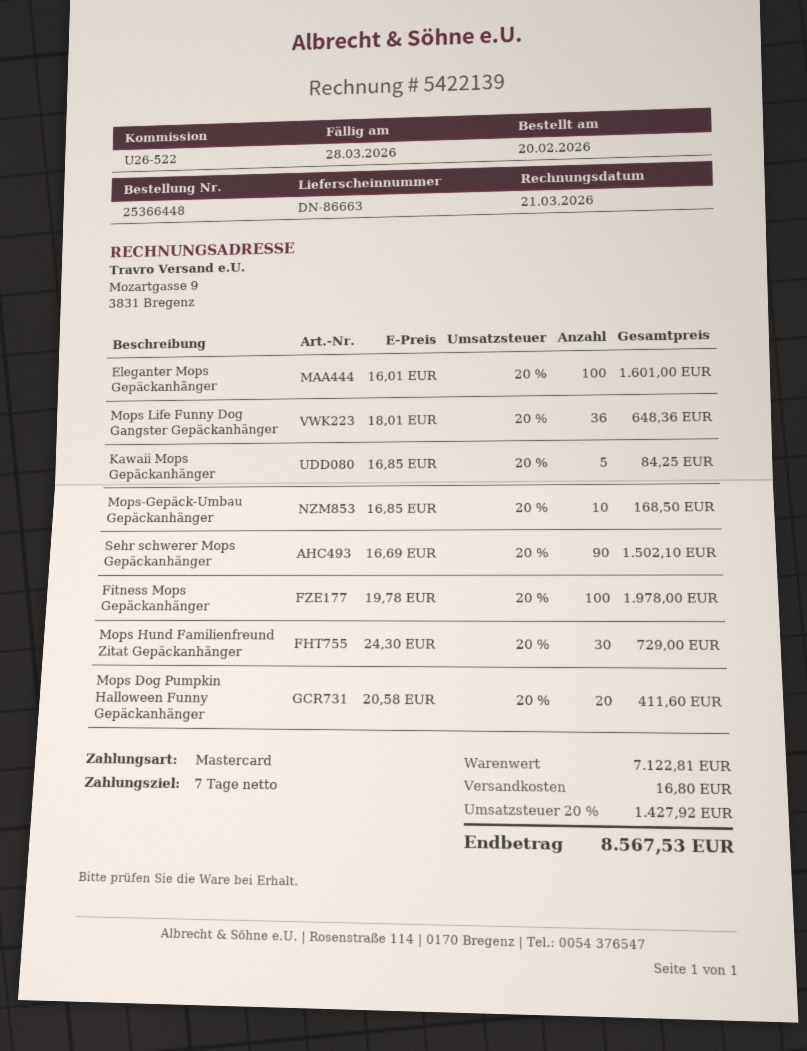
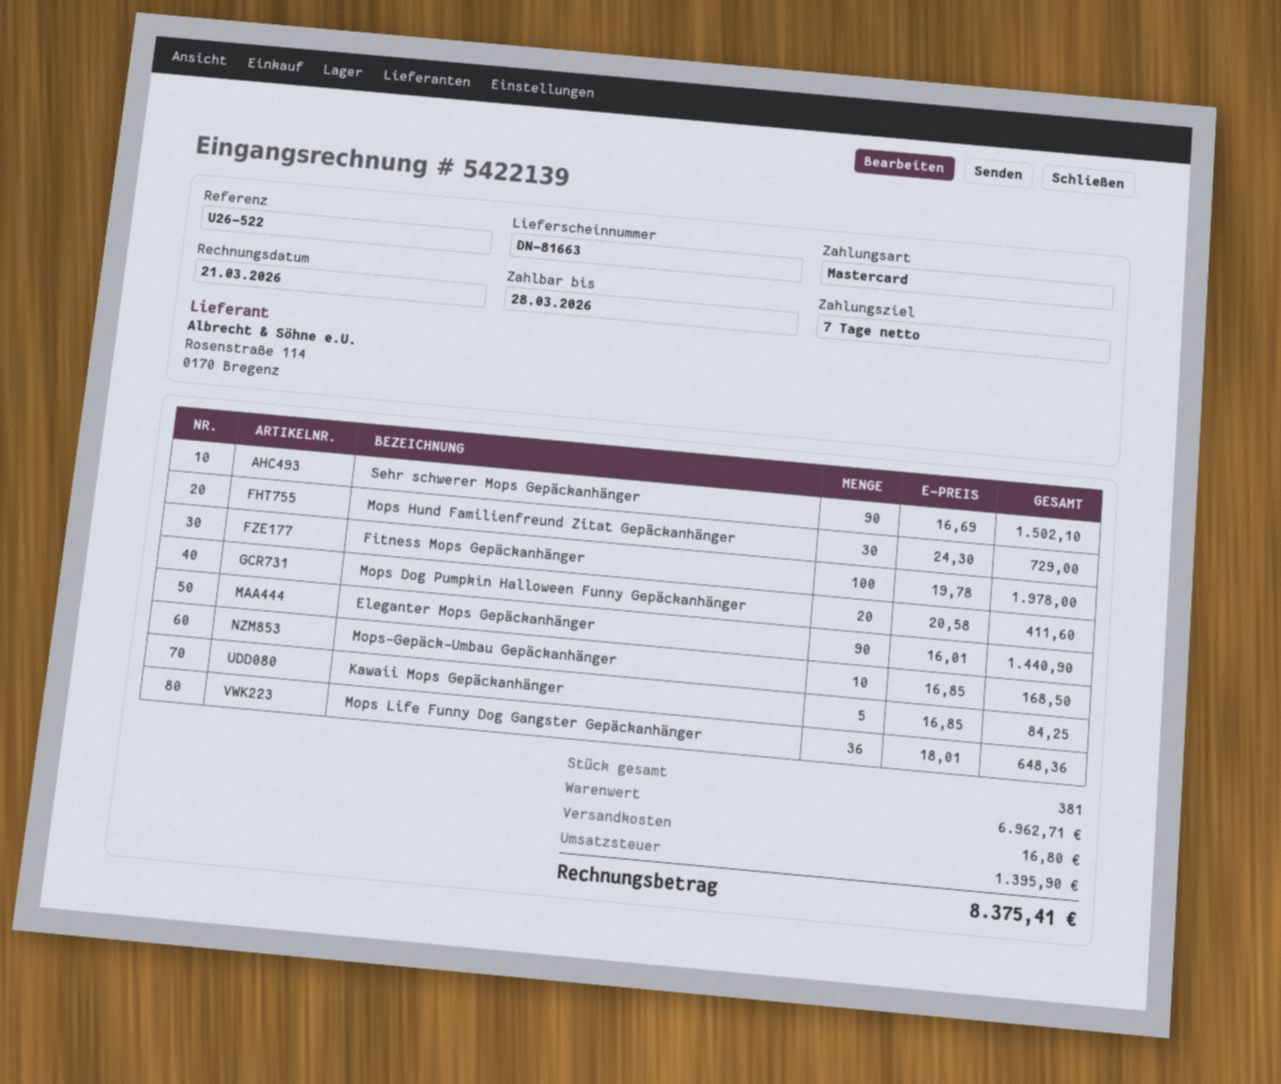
delivery note number: DN-86663 -> DN-81663
Eleganter Mops Gepäckanhänger: 100 x 16.01 = 1601.00 -> 90 x 16.01 = 1440.90
subtotal: 7122.81 -> 6962.71
tax: 1427.92 -> 1395.90
total: 8567.53 -> 8375.41

